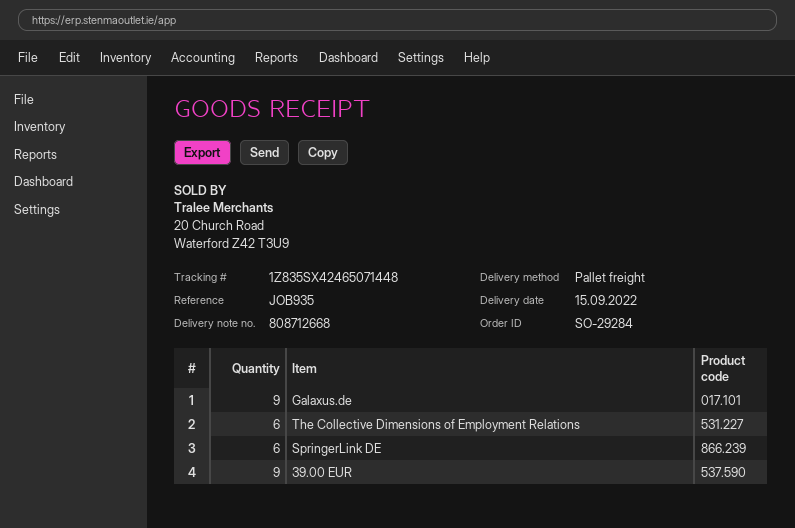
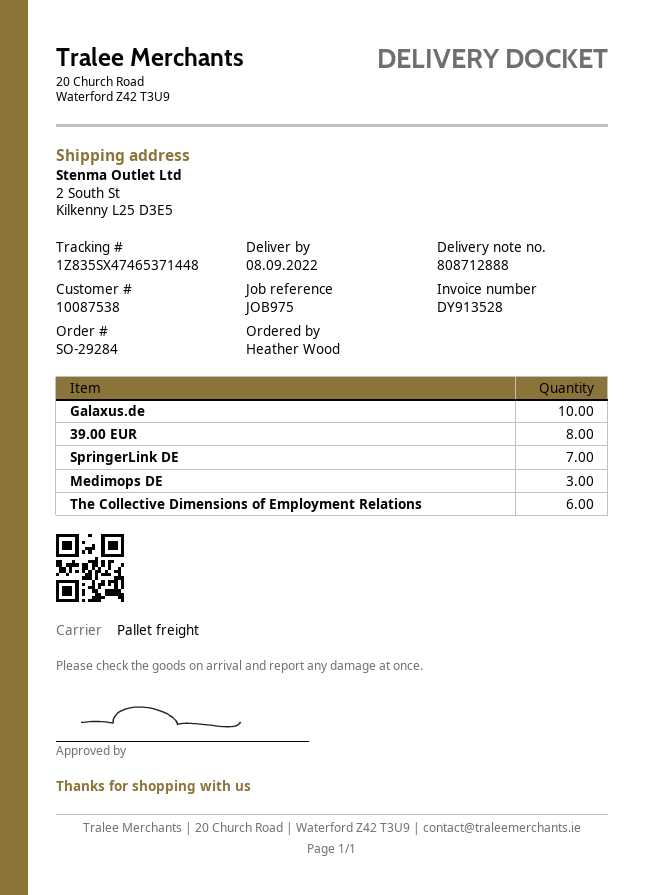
delivery note number: 808712668 -> 808712888
delivery date: 2022-09-15 -> 2022-09-08
reference: JOB935 -> JOB975
tracking number: 1Z835SX42465071448 -> 1Z835SX47465371448
Galaxus.de: 9 -> 10
SpringerLink DE: 6 -> 7
39.00 EUR: 9 -> 8
Medimops DE: none -> 3

